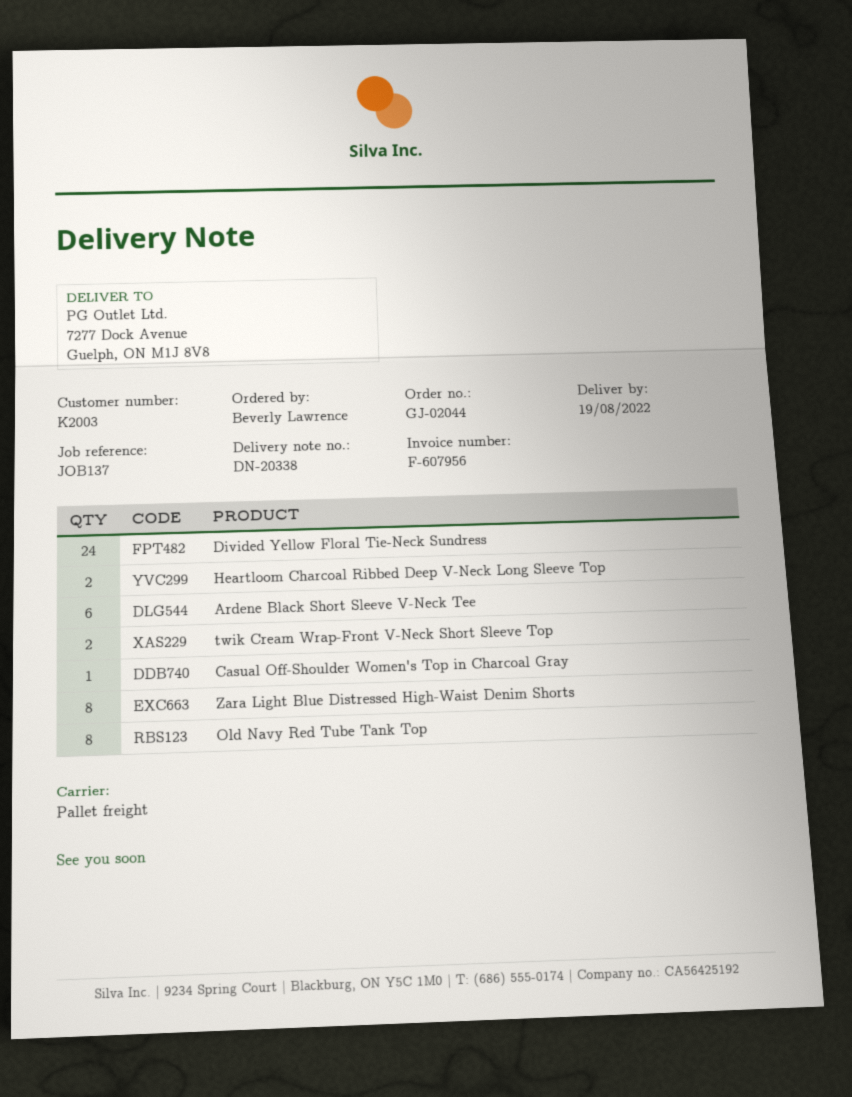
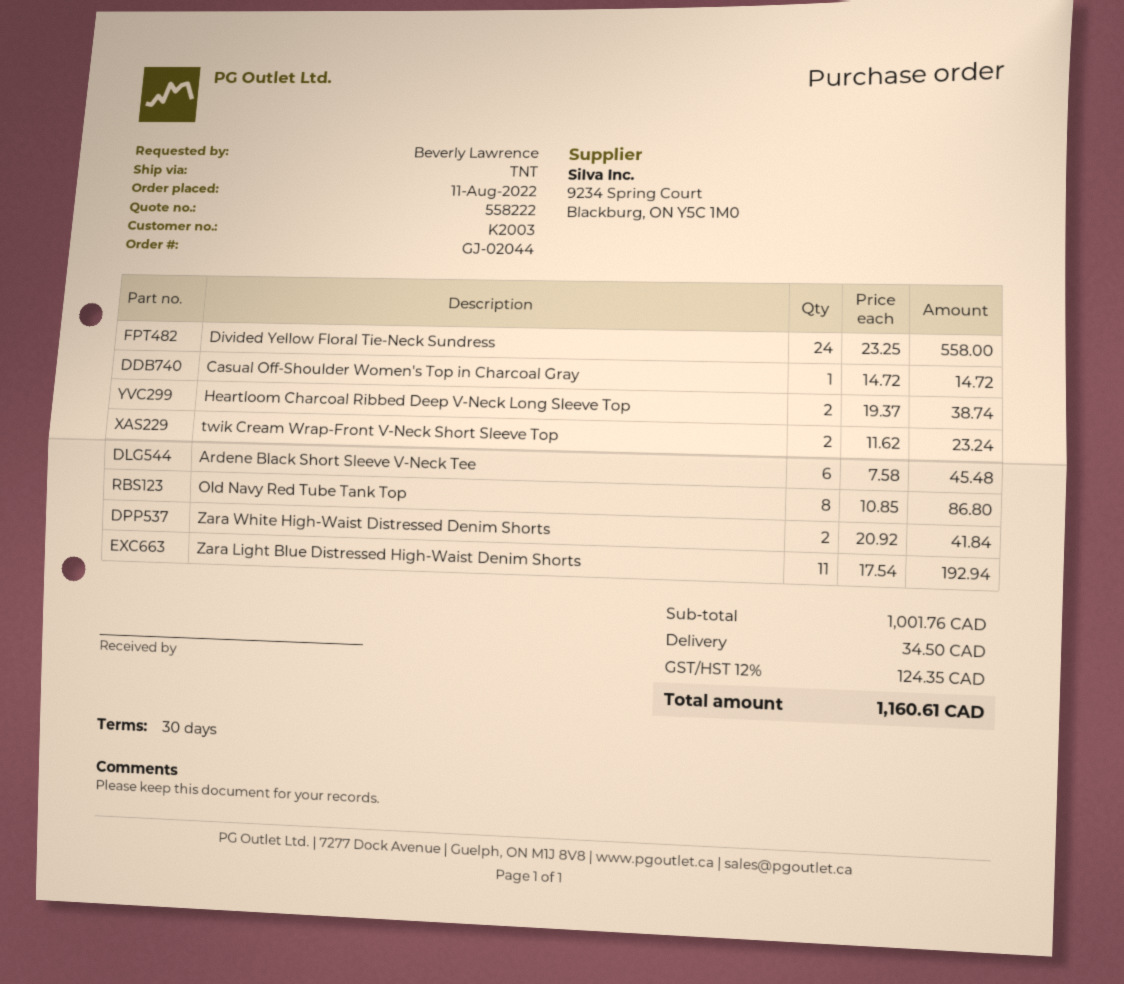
shipping method: pallet freight -> TNT
Zara Light Blue Distressed High-Waist Denim Shorts: 8 -> 11
Zara White High-Waist Distressed Denim Shorts: none -> 2

